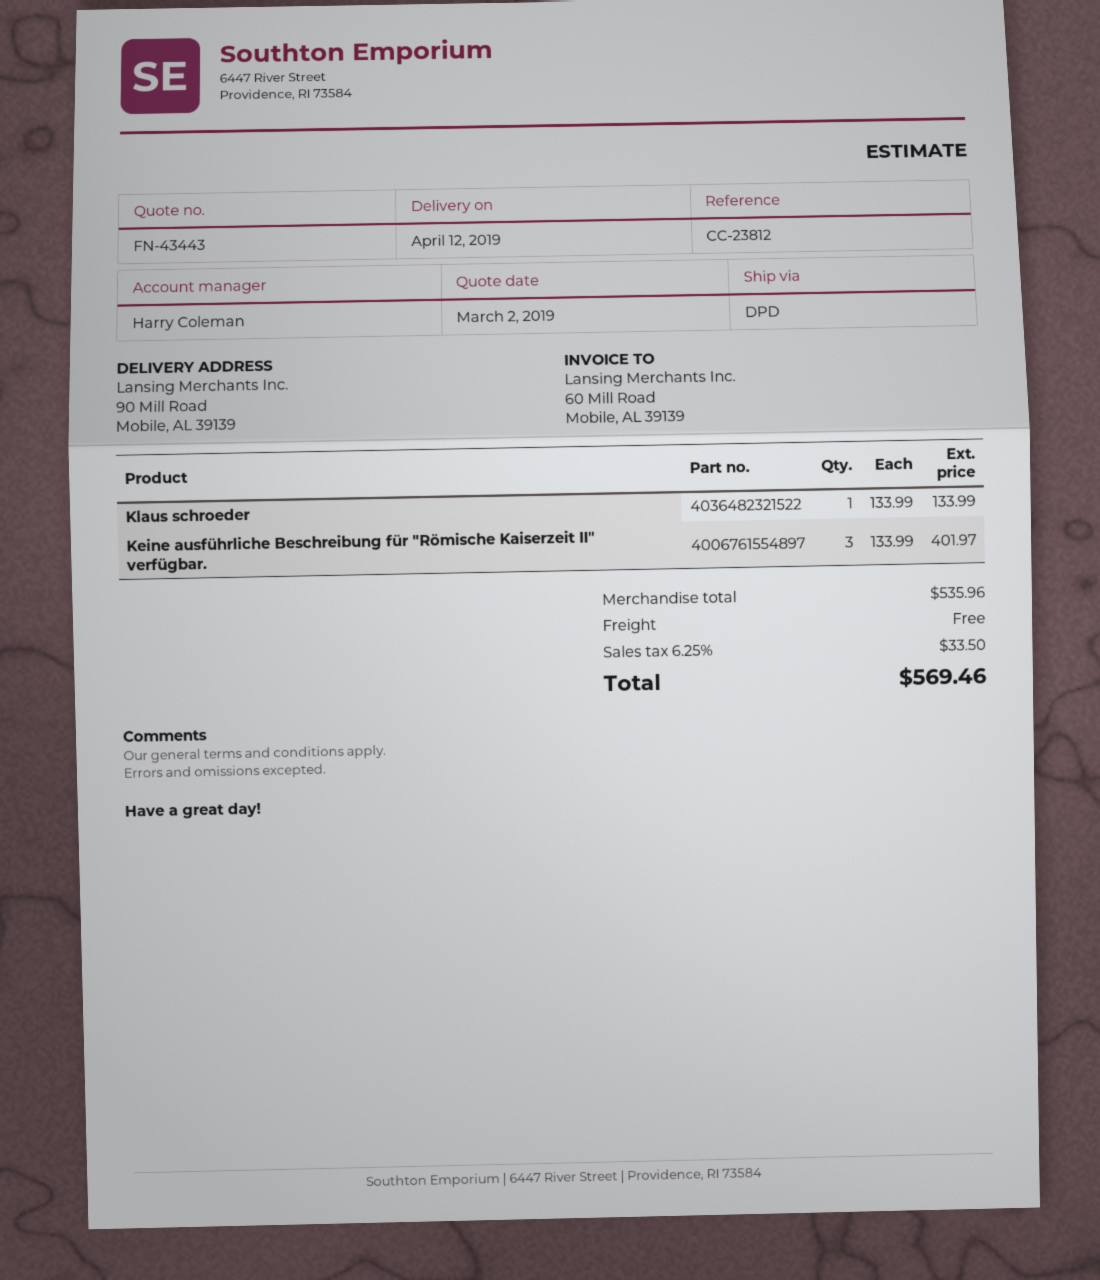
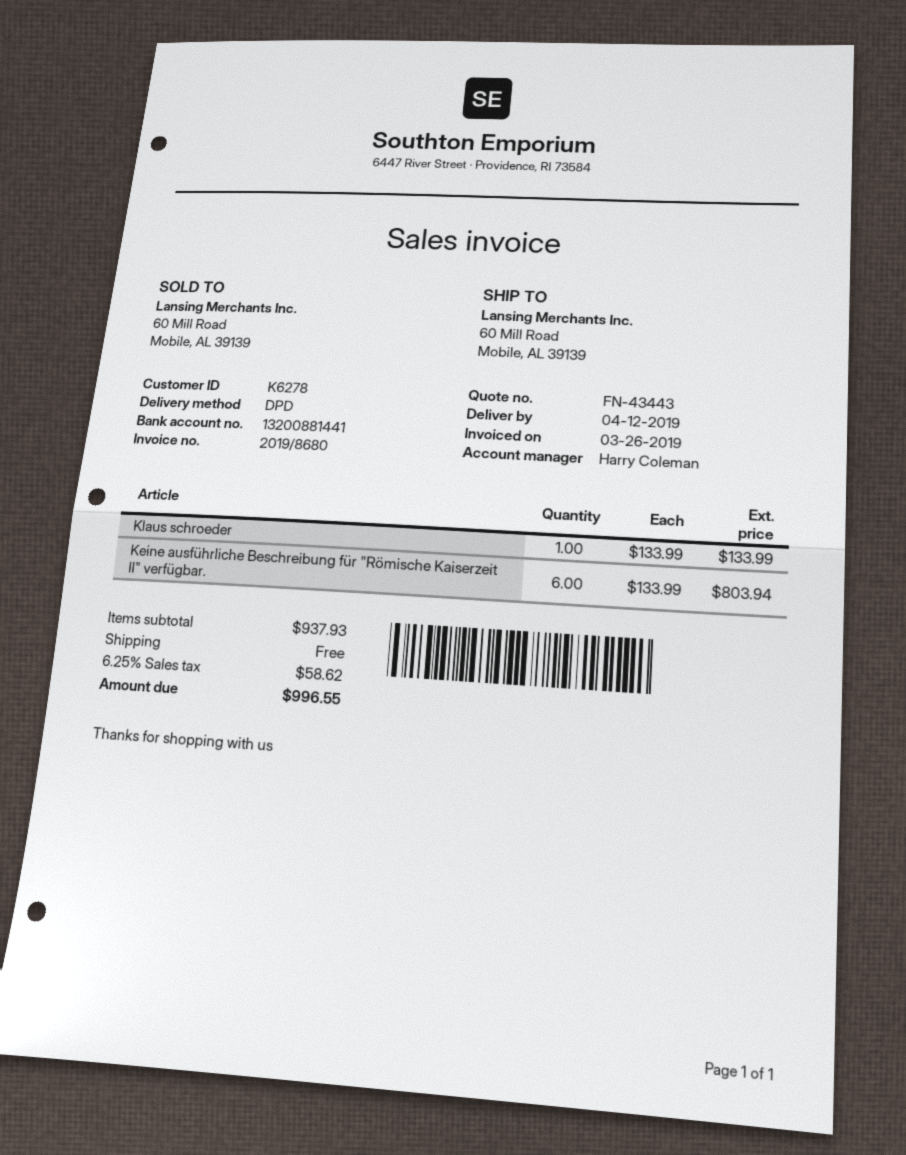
ship to: 90 Mill Road, Mobile, AL 39139 -> 60 Mill Road, Mobile, AL 39139
Keine ausführliche Beschreibung für "Römische Kaiserzeit II" verfügbar.: 3 x 133.99 = 401.97 -> 6 x 133.99 = 803.94
subtotal: 535.96 -> 937.93
tax: 6.25% = 33.50 -> 6.25% = 58.62
total: 569.46 -> 996.55

